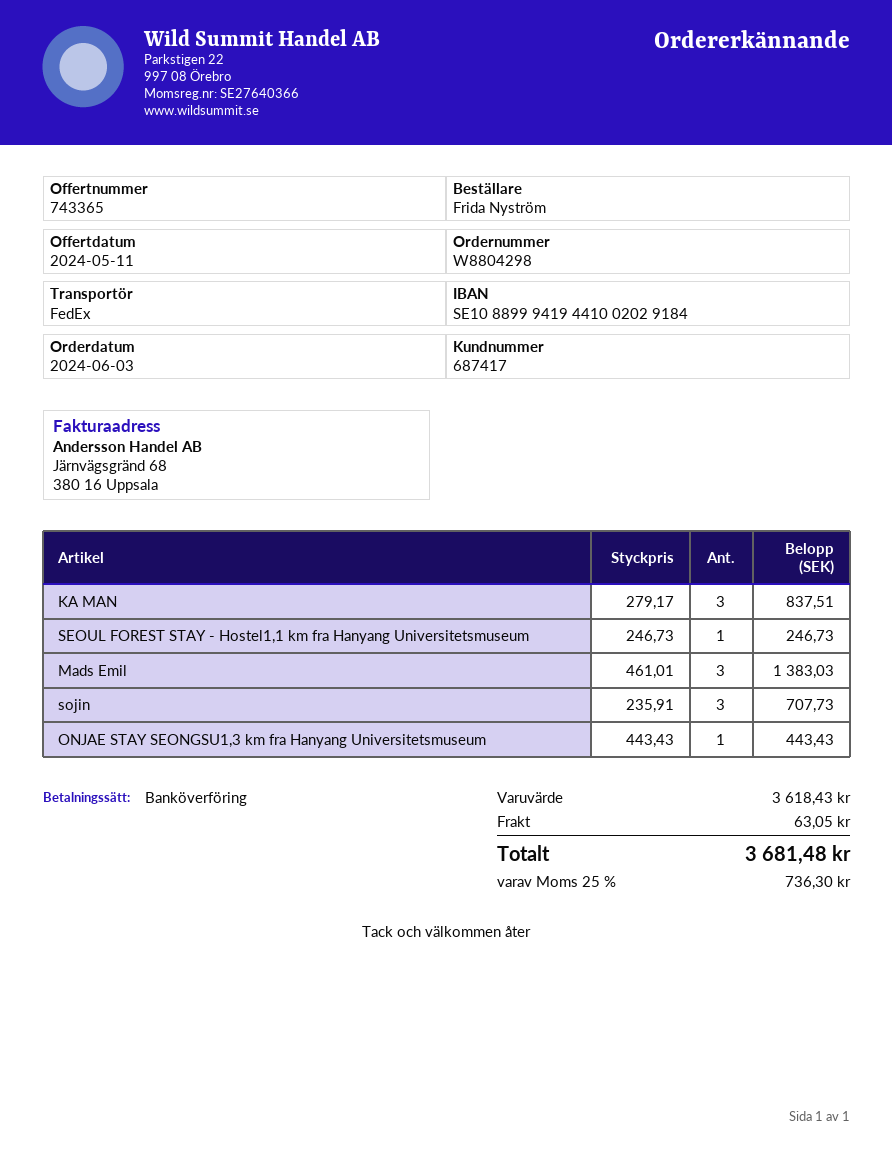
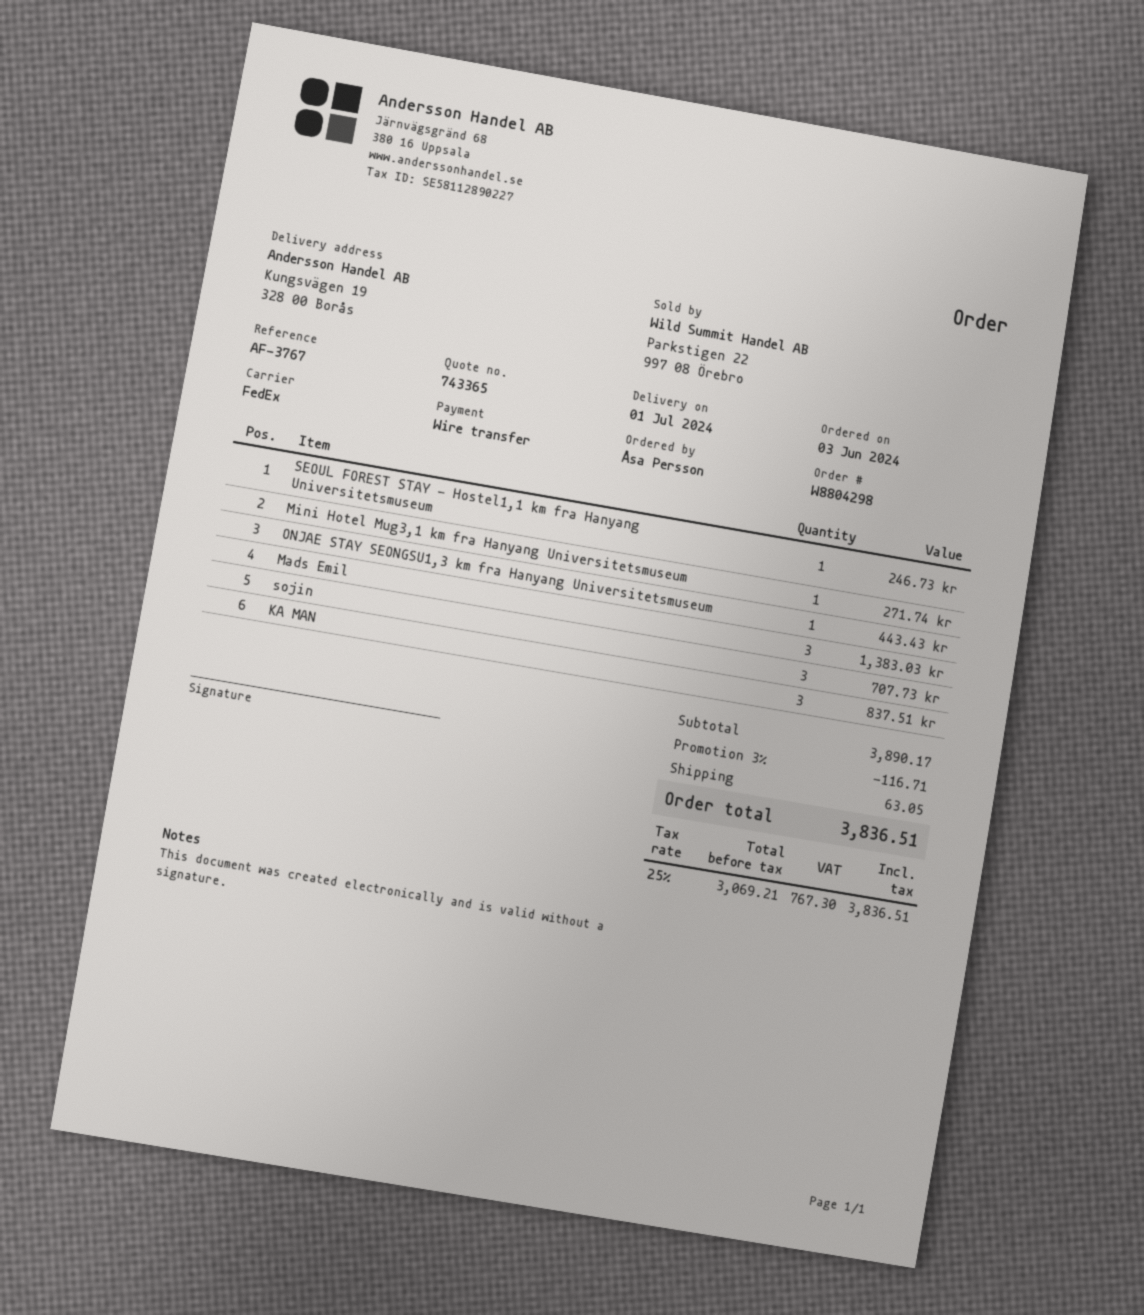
ordered by: Frida Nyström -> Åsa Persson
Mini Hotel Mug3,1 km fra Hanyang Universitetsmuseum: none -> 1 for 271.74
subtotal: 3618.43 -> 3890.17
discount: none -> 3% = 116.71
tax: 25% = 736.30 -> 25% = 767.30
total: 3681.48 -> 3836.51

